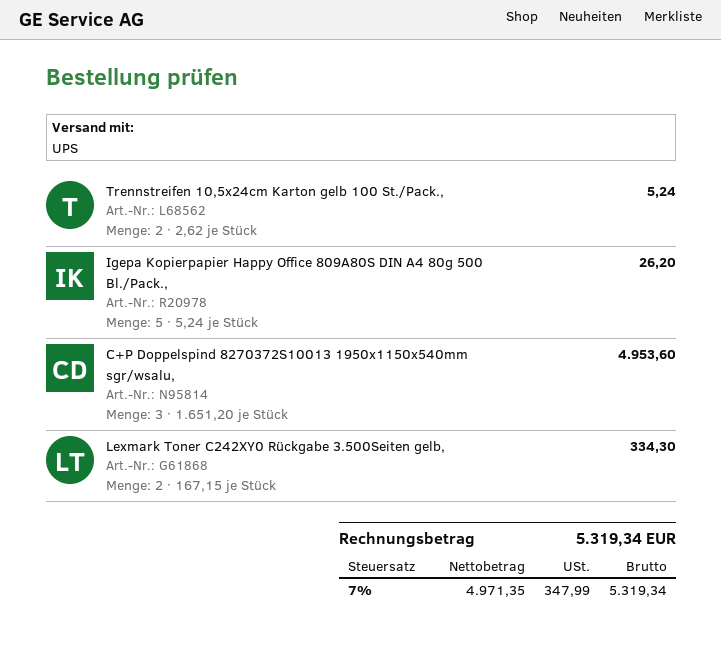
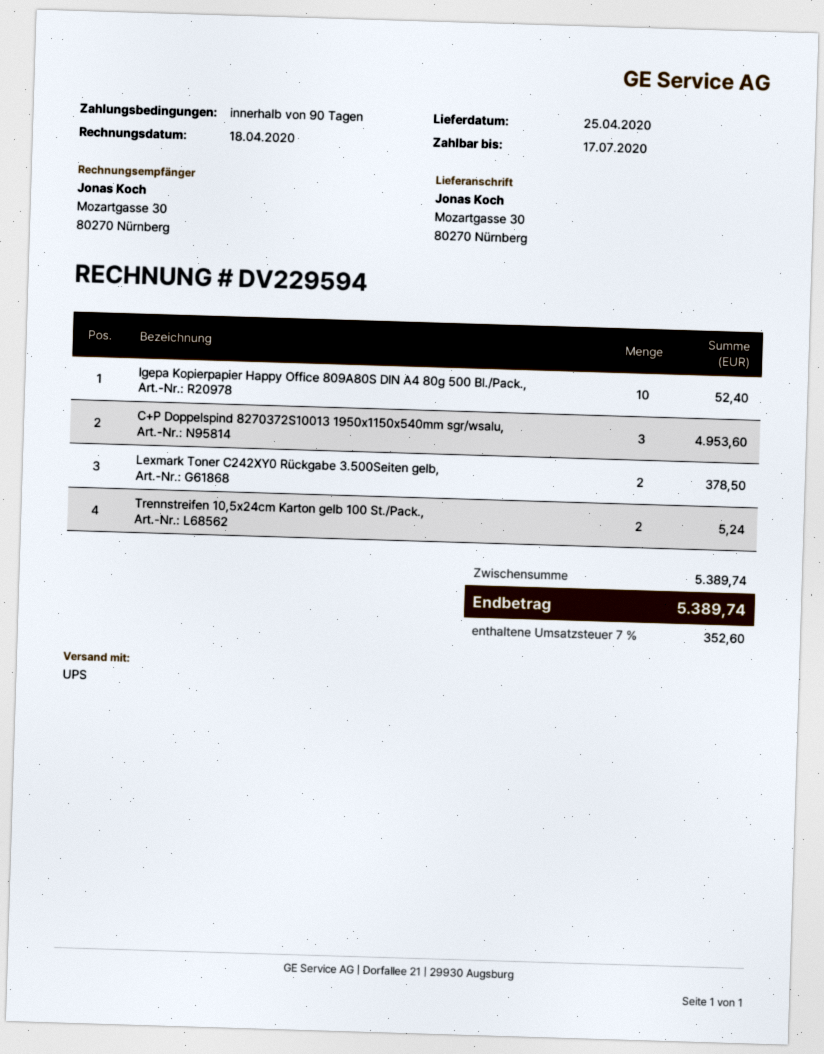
Igepa Kopierpapier Happy Office 809A80S DIN A4 80g 500 Bl./Pack.,: 5 for 26.20 -> 10 for 52.40
Lexmark Toner C242XY0 Rückgabe 3.500Seiten gelb,: 2 for 334.30 -> 2 for 378.50
tax: 7% = 347.99 -> 7% = 352.60
total: 5319.34 -> 5389.74

